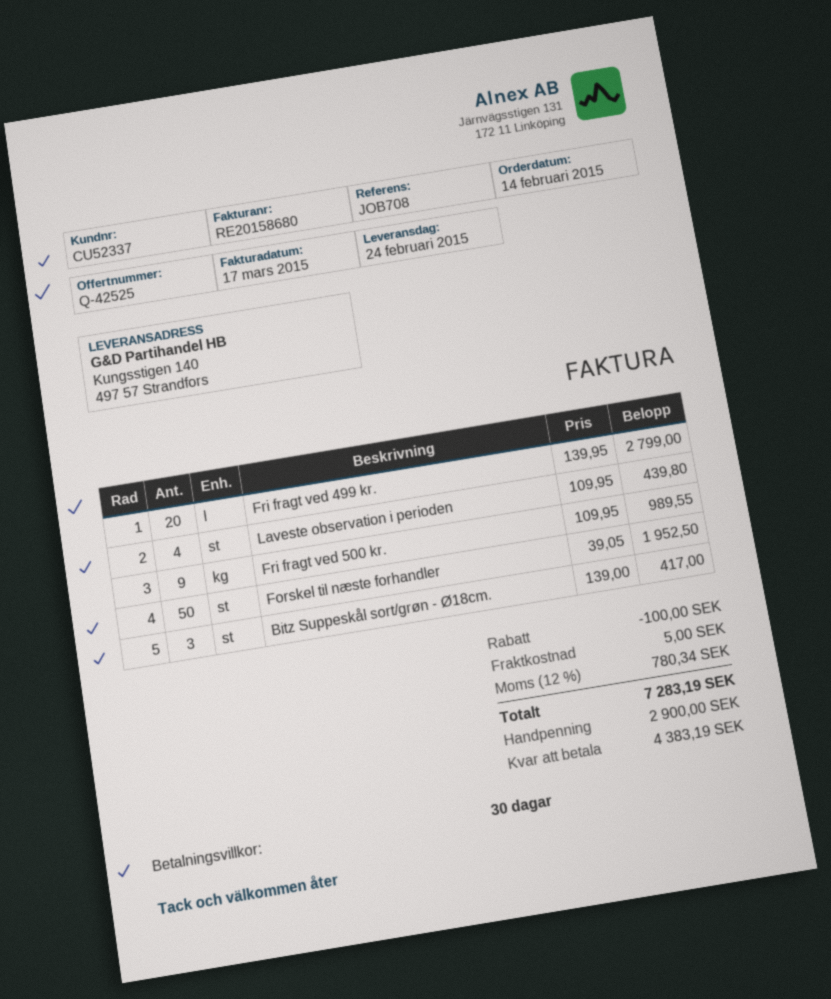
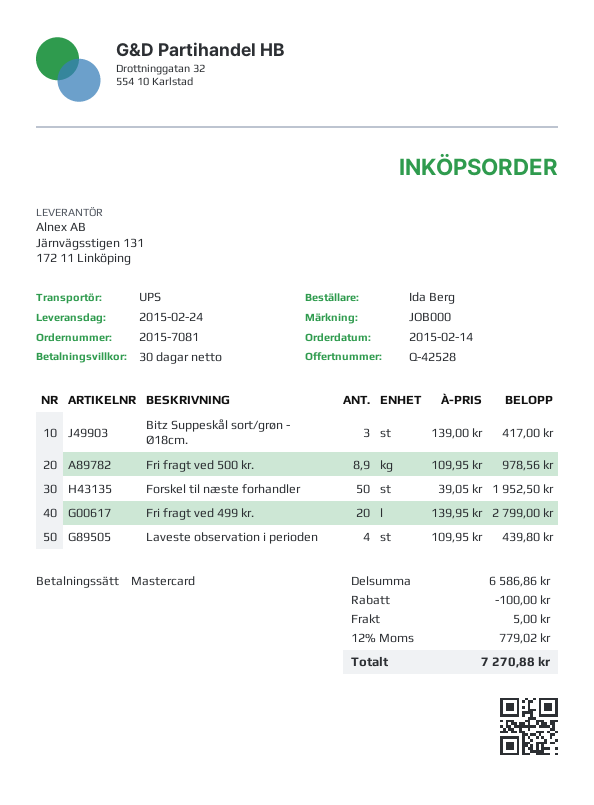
quote number: Q-42525 -> Q-42528
reference: JOB708 -> JOB000
Fri fragt ved 500 kr.: 9 x 109.95 = 989.55 -> 8.9 x 109.95 = 978.56
tax: 12% = 780.34 -> 12% = 779.02
total: 7283.19 -> 7270.88

